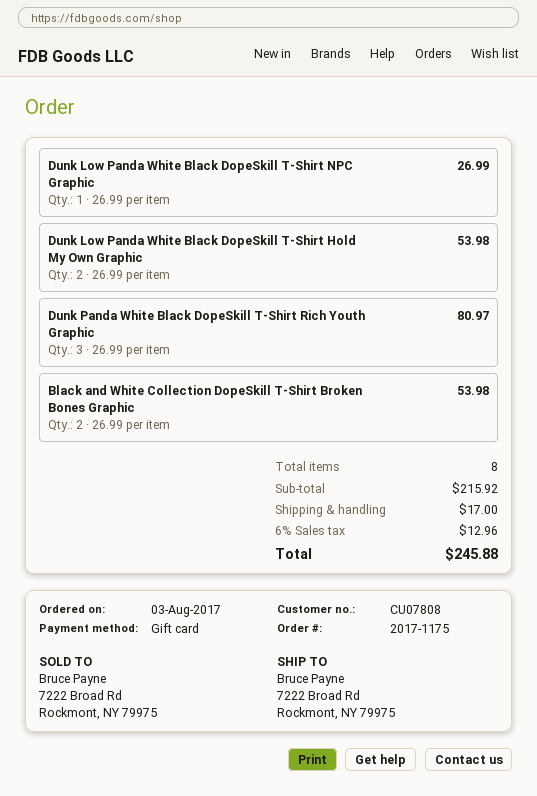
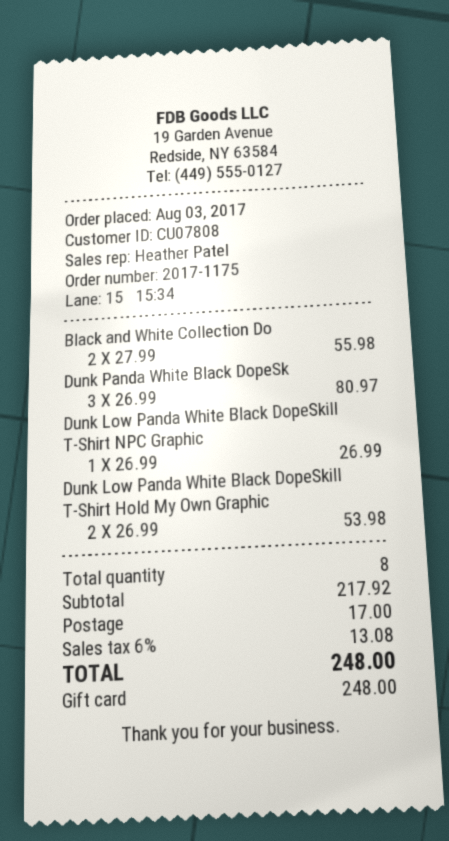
Black and White Collection DopeSkill T-Shirt Broken Bones Graphic: 2 x 26.99 = 53.98 -> 2 x 27.99 = 55.98
subtotal: 215.92 -> 217.92
tax: 6% = 12.96 -> 6% = 13.08
total: 245.88 -> 248.00

